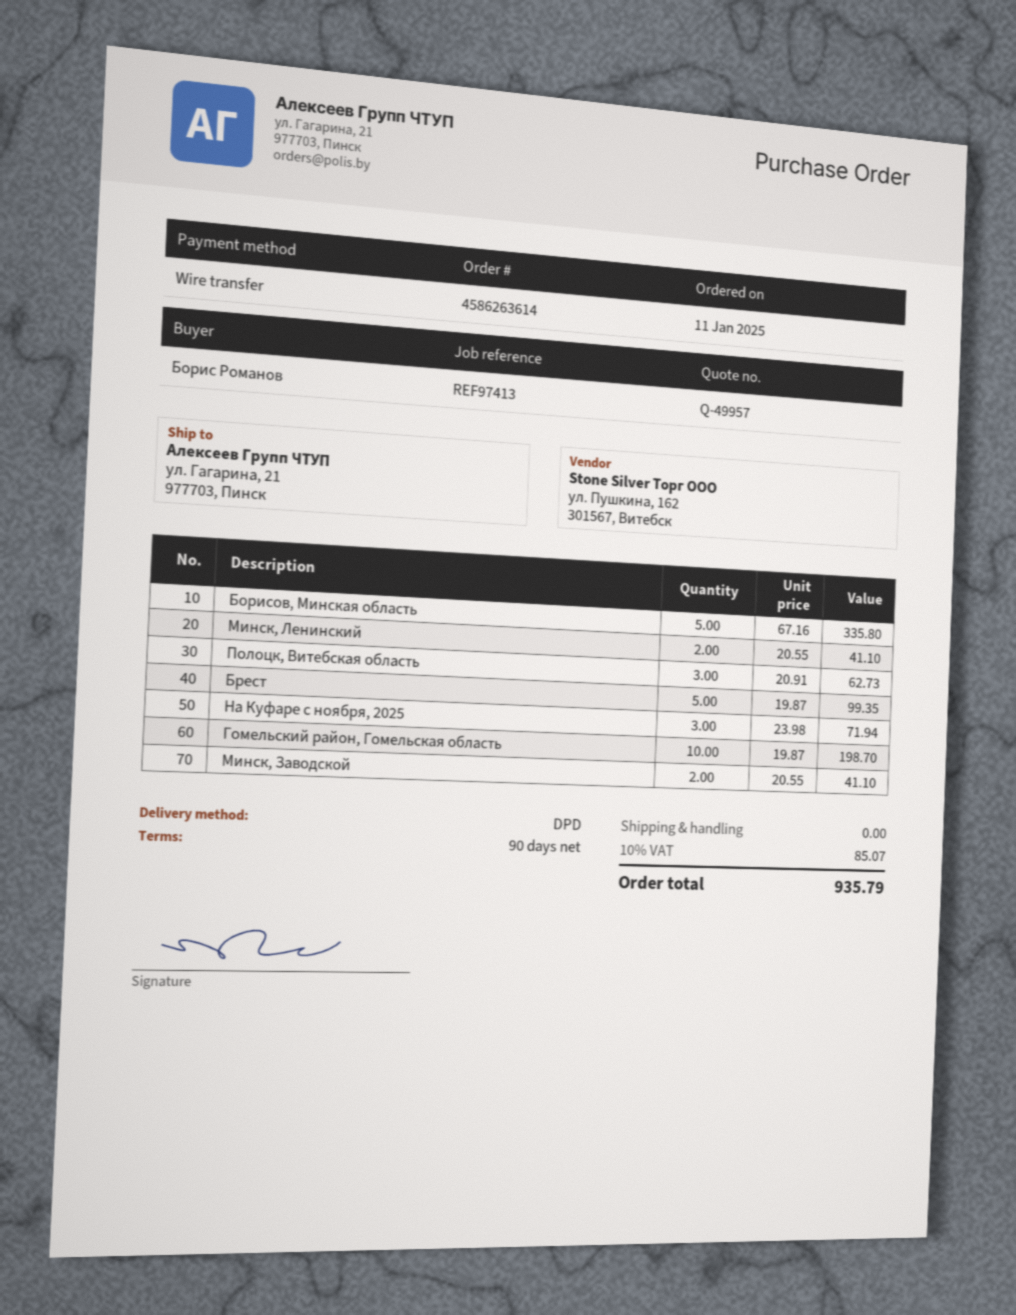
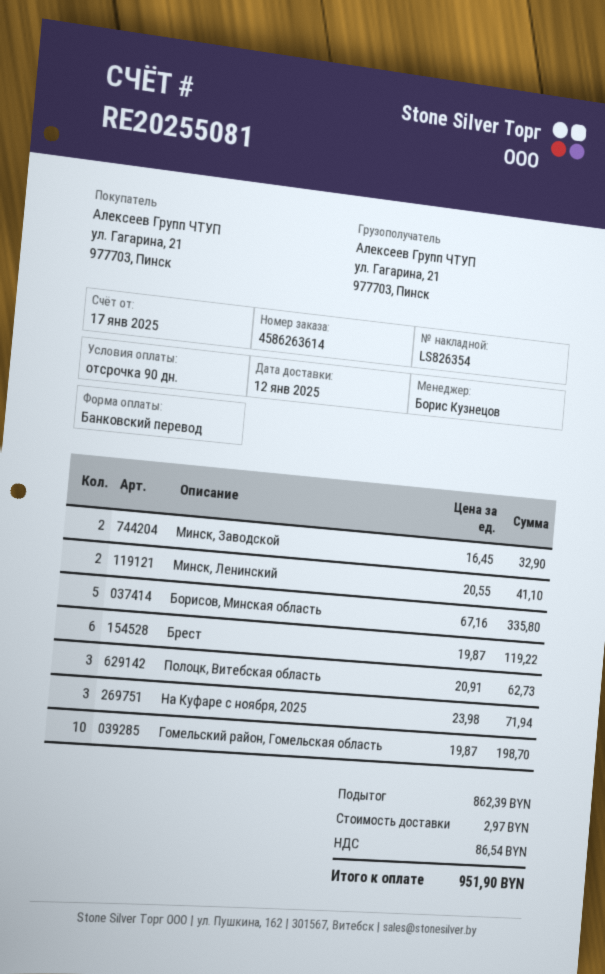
Брест: 5 x 19.87 = 99.35 -> 6 x 19.87 = 119.22
Минск, Заводской: 2 x 20.55 = 41.10 -> 2 x 16.45 = 32.90
shipping: 0.00 -> 2.97
tax: 85.07 -> 86.54
total: 935.79 -> 951.90

